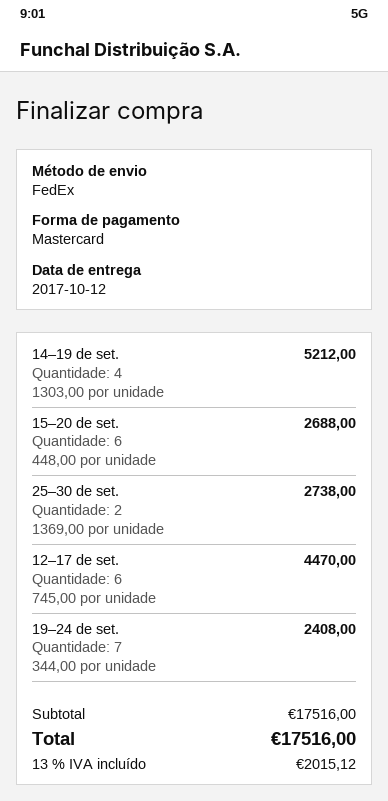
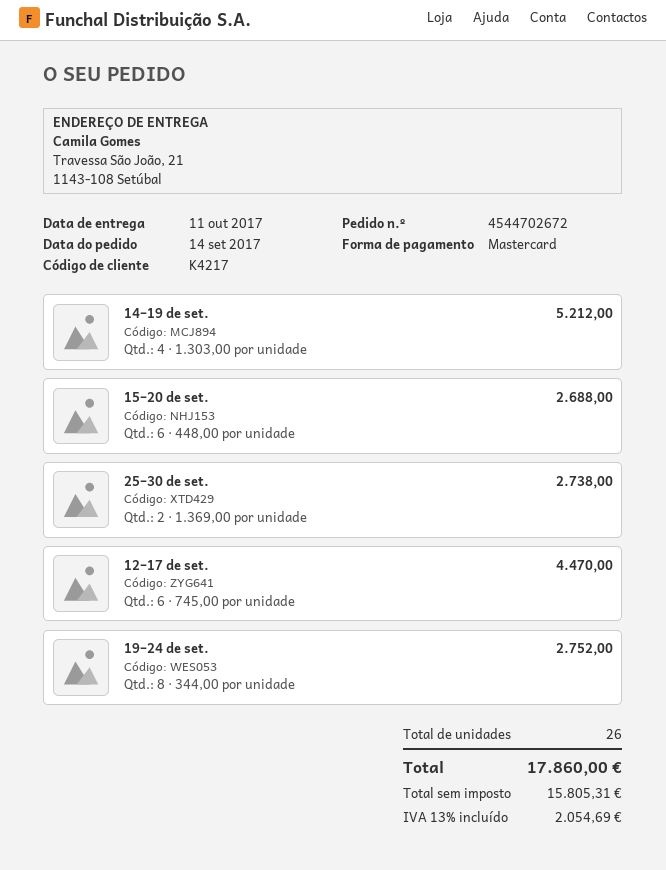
delivery date: 2017-10-12 -> 2017-10-11
19–24 de set.: 7 x 344.00 = 2408.00 -> 8 x 344.00 = 2752.00
tax: 13% = 2015.12 -> 13% = 2054.69
total: 17516.00 -> 17860.00

